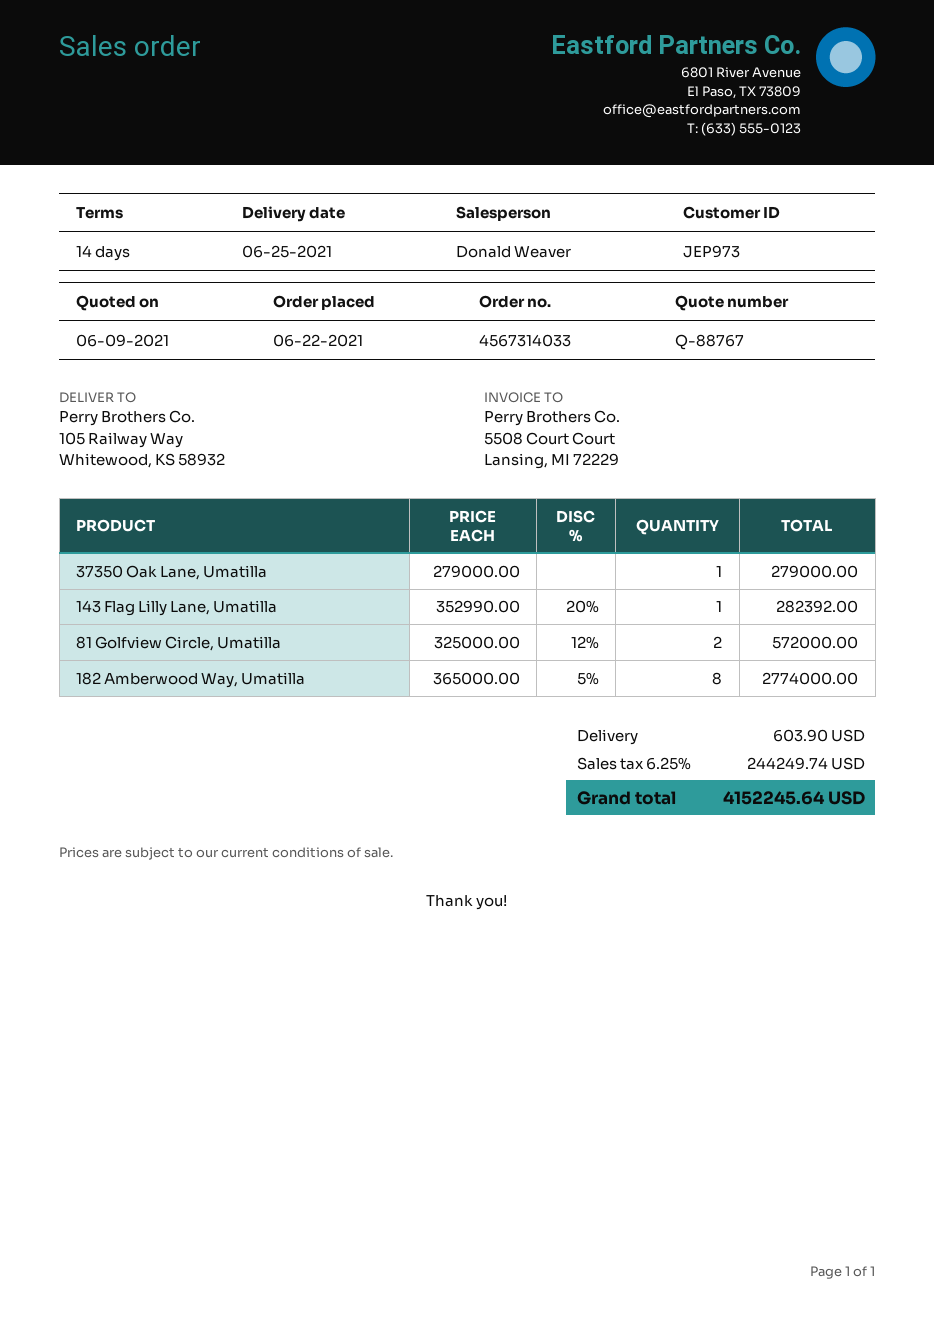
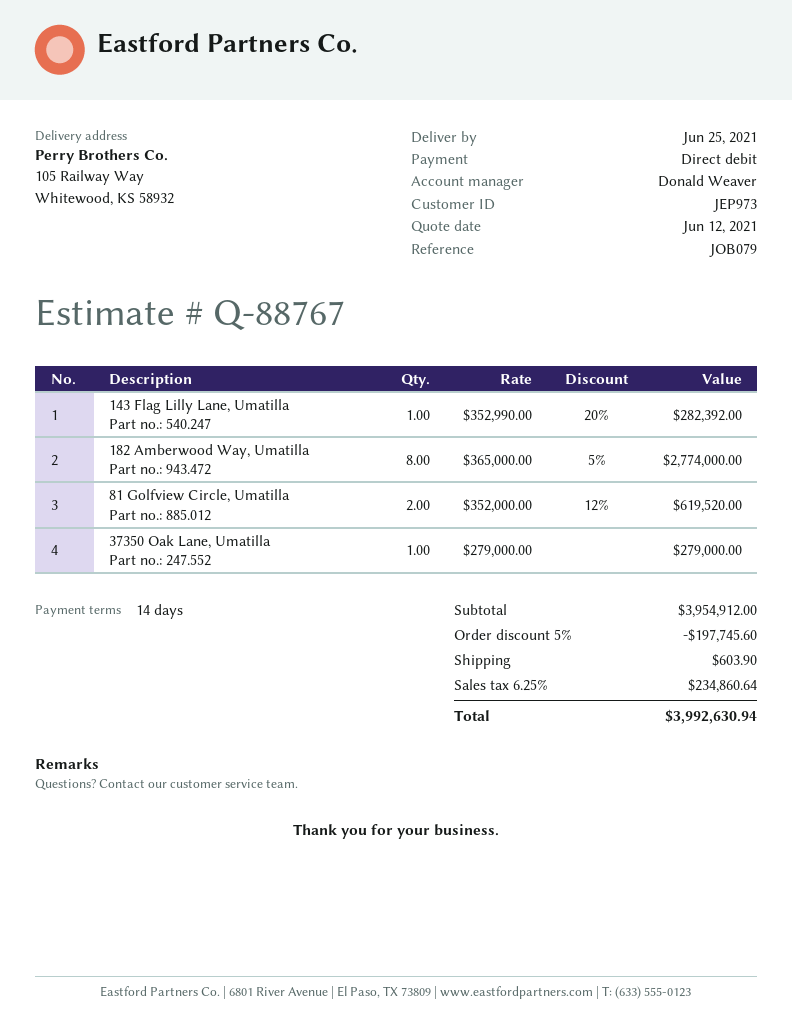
quote date: 2021-06-09 -> 2021-06-12
81 Golfview Circle, Umatilla: 2 x 325000.00 - 12% = 572000.00 -> 2 x 352000.00 - 12% = 619520.00
discount: none -> 5% = 197745.60
tax: 6.25% = 244249.74 -> 6.25% = 234860.64
total: 4152245.64 -> 3992630.94

